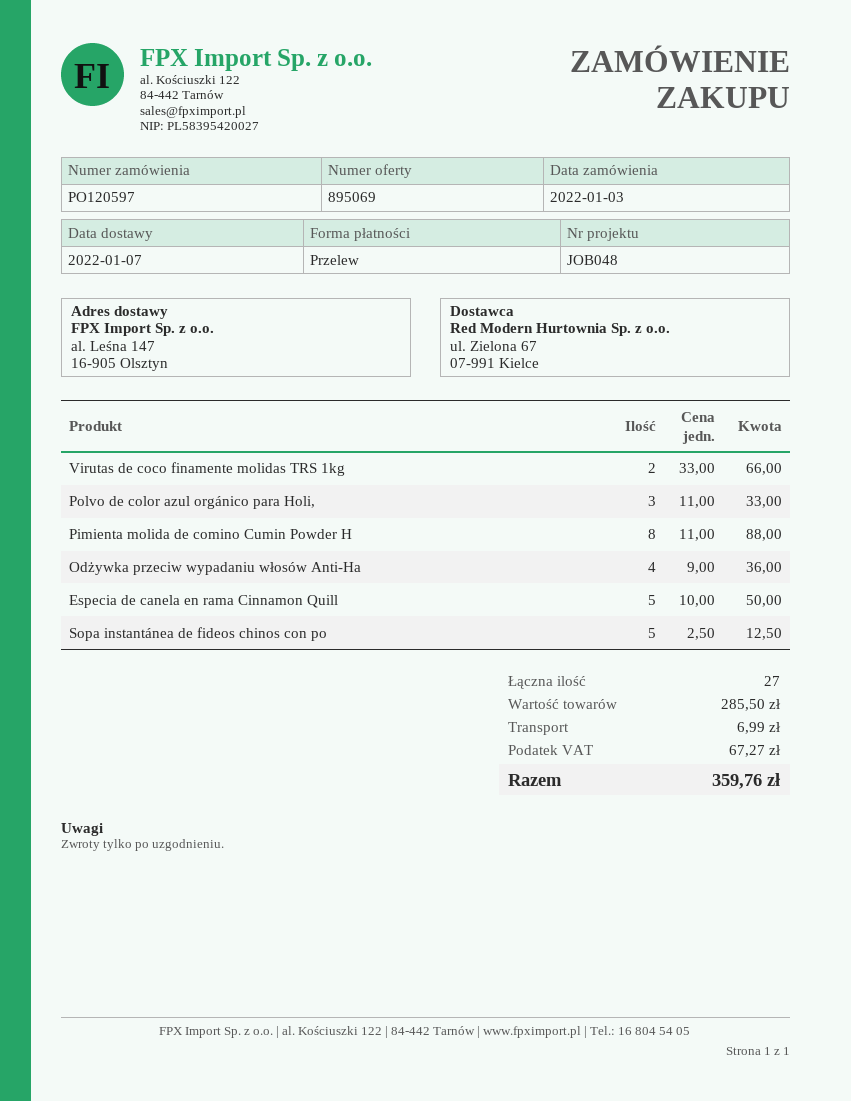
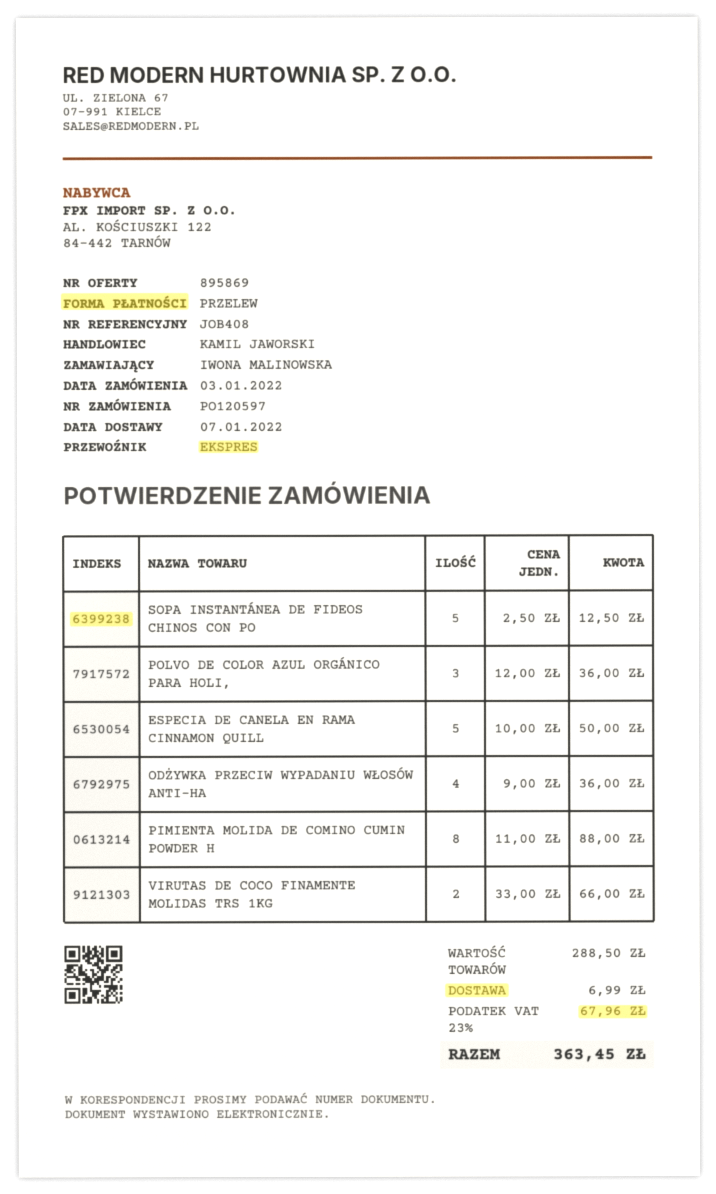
quote number: 895069 -> 895869
reference: JOB048 -> JOB408
Polvo de color azul orgánico para Holi,: 3 x 11.00 = 33.00 -> 3 x 12.00 = 36.00
subtotal: 285.50 -> 288.50
tax: 67.27 -> 67.96
total: 359.76 -> 363.45

